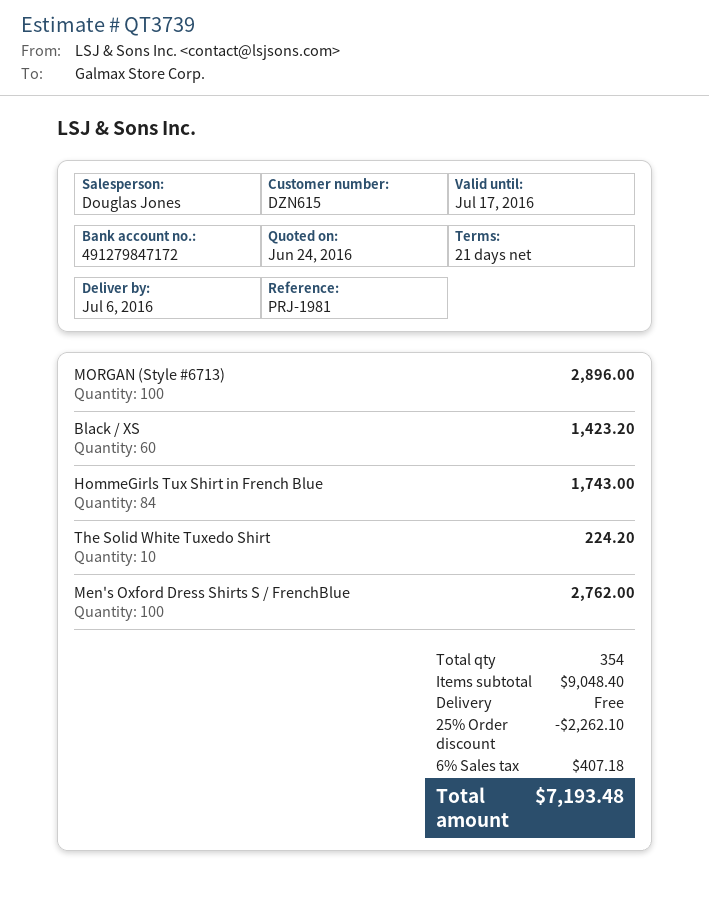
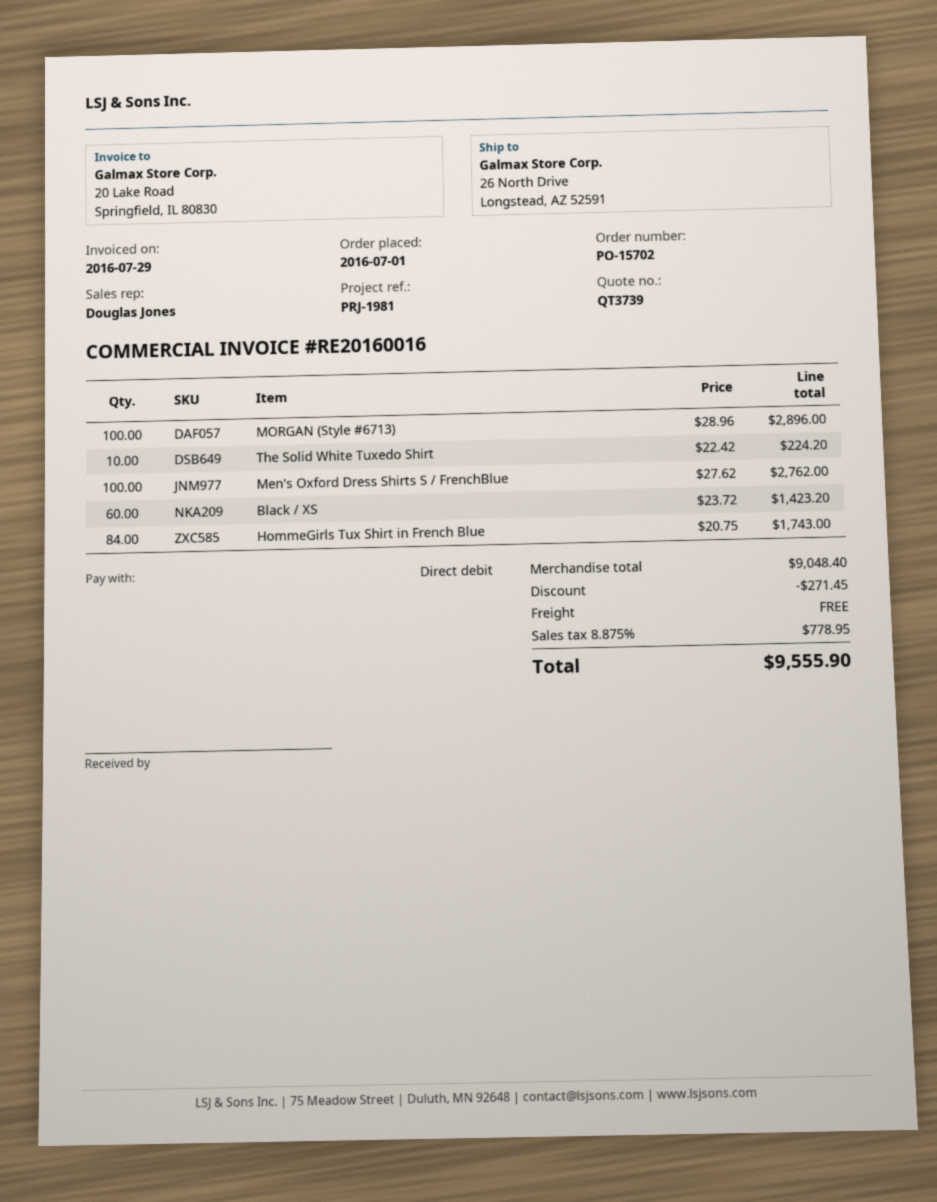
discount: 2262.10 -> 271.45
tax: 6% = 407.18 -> 8.875% = 778.95
total: 7193.48 -> 9555.90

